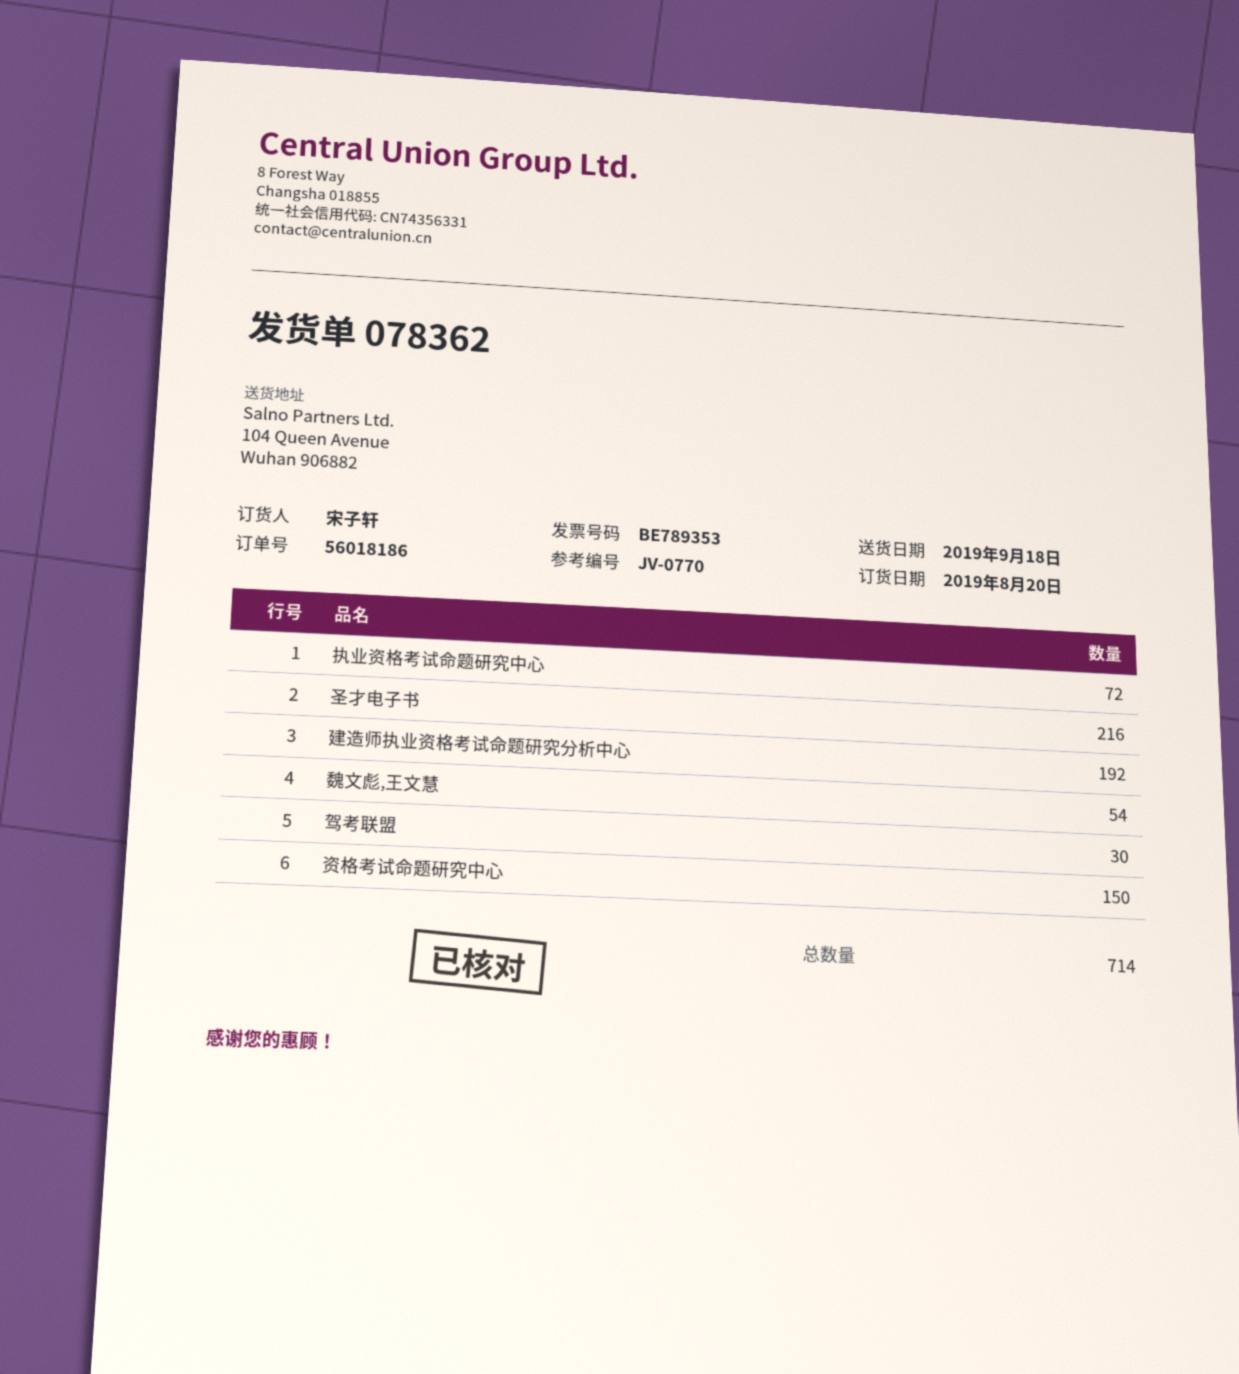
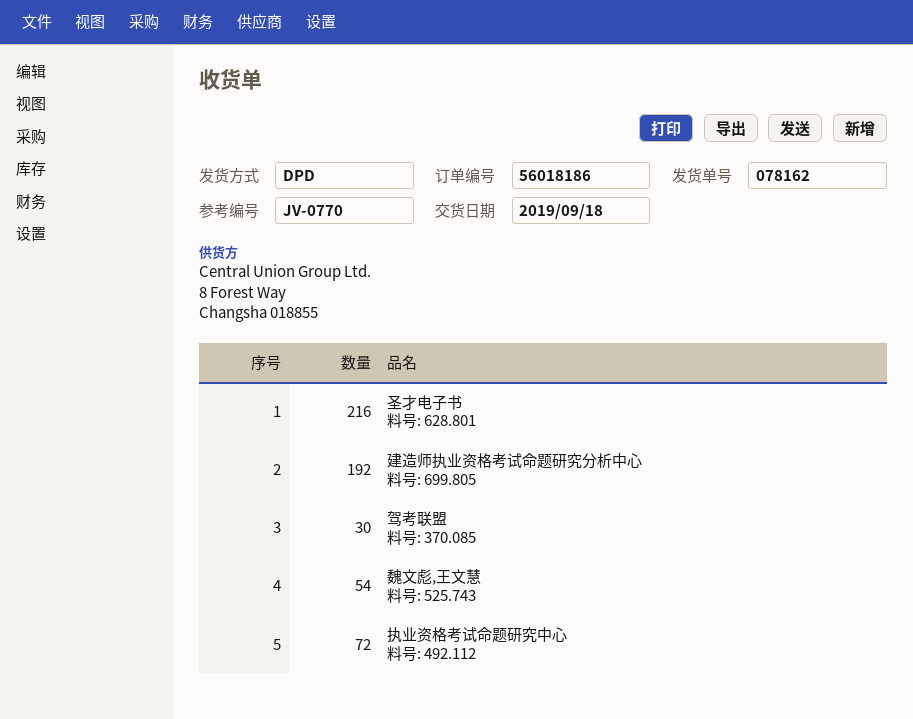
delivery note number: 078362 -> 078162
资格考试命题研究中心: 150 -> none

